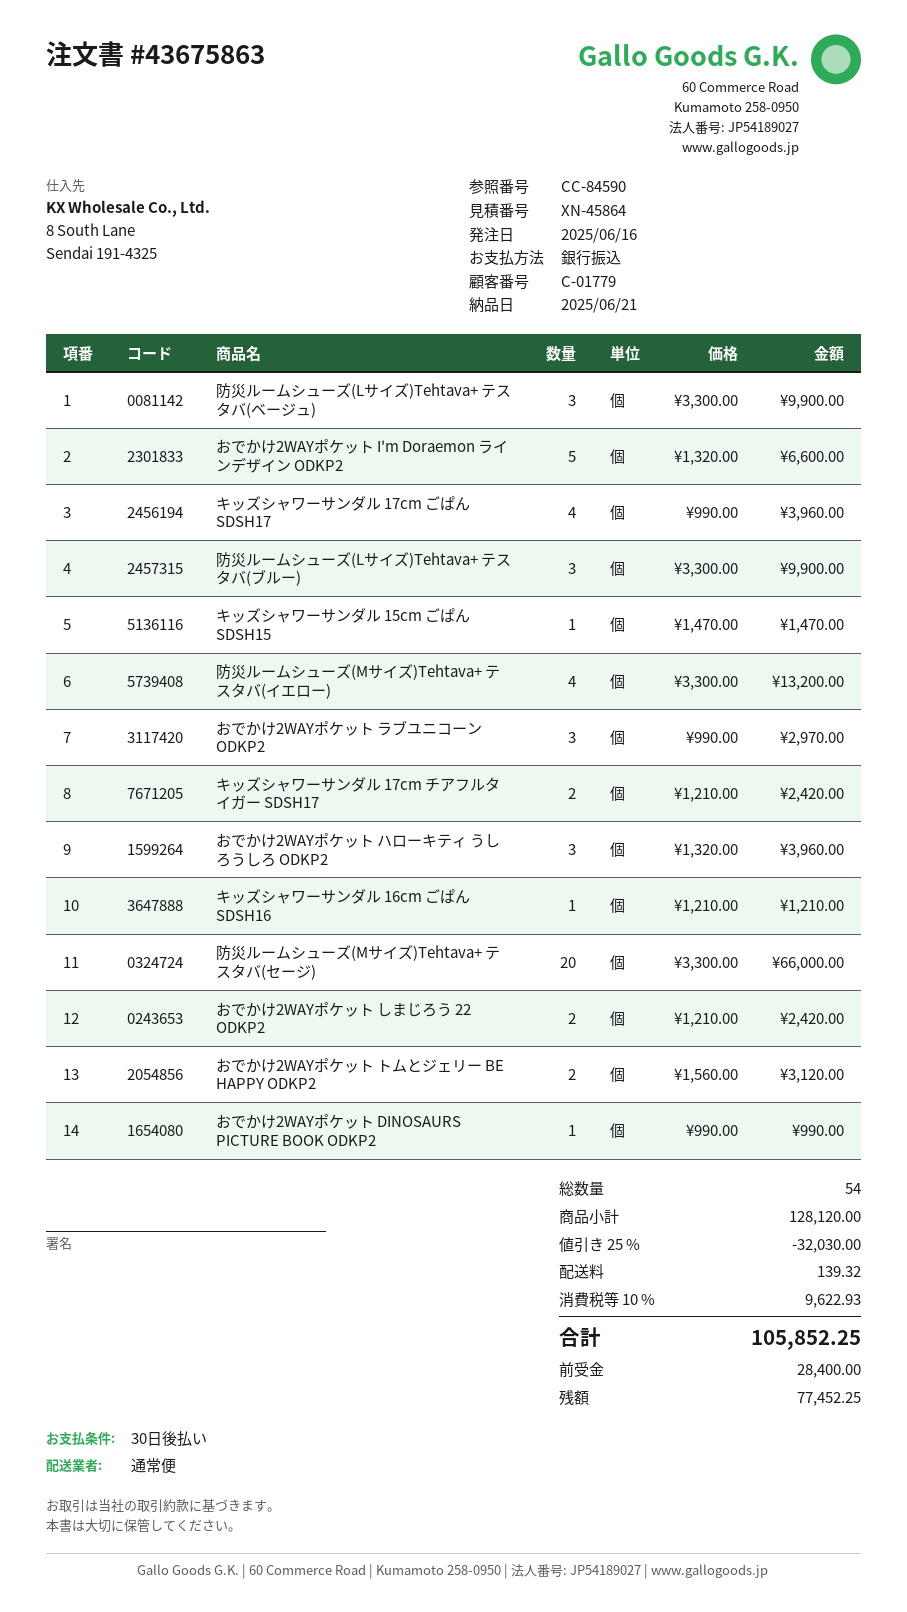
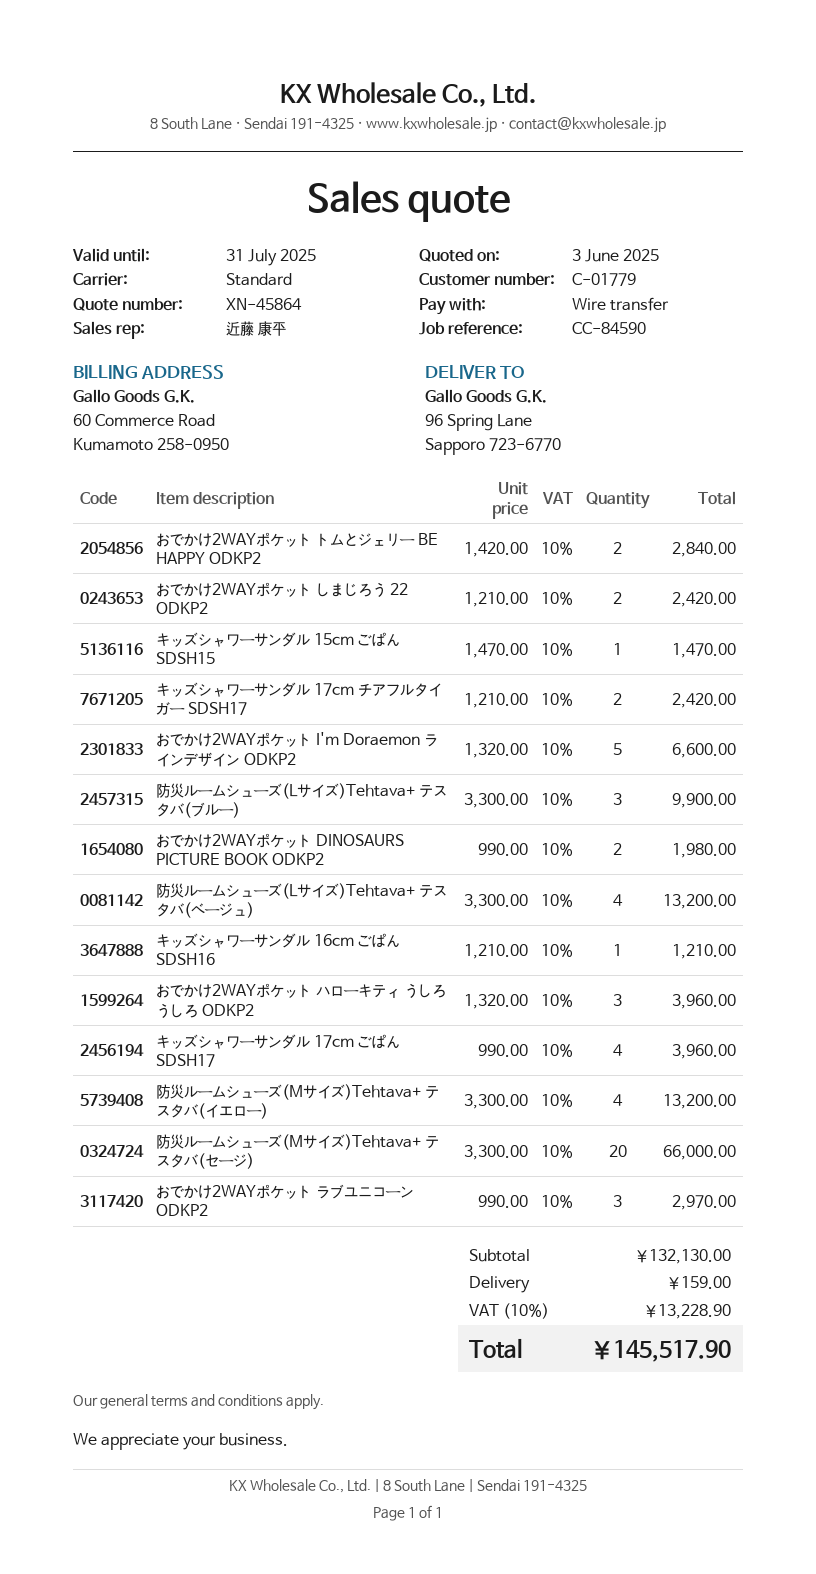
防災ルームシューズ(Lサイズ)Tehtava+ テスタバ(ベージュ): 3 x 3300.00 = 9900.00 -> 4 x 3300.00 = 13200.00
おでかけ2WAYポケット トムとジェリー BE HAPPY ODKP2: 2 x 1560.00 = 3120.00 -> 2 x 1420.00 = 2840.00
おでかけ2WAYポケット DINOSAURS PICTURE BOOK ODKP2: 1 x 990.00 = 990.00 -> 2 x 990.00 = 1980.00
subtotal: 128120.00 -> 132130.00
discount: 25% = 32030.00 -> none
shipping: 139.32 -> 159.00
tax: 10% = 9622.93 -> 10% = 13228.90
total: 105852.25 -> 145517.90

